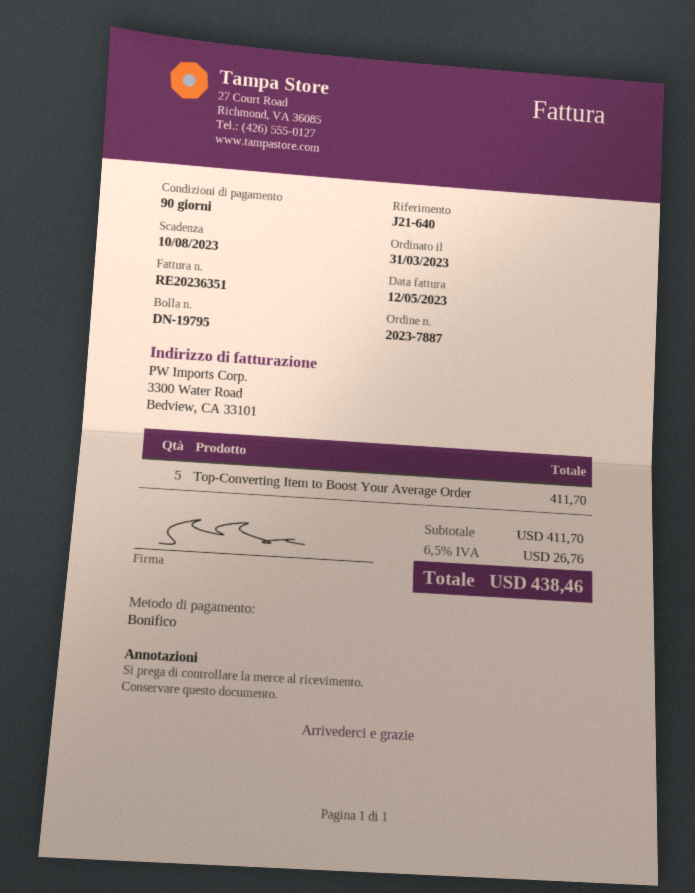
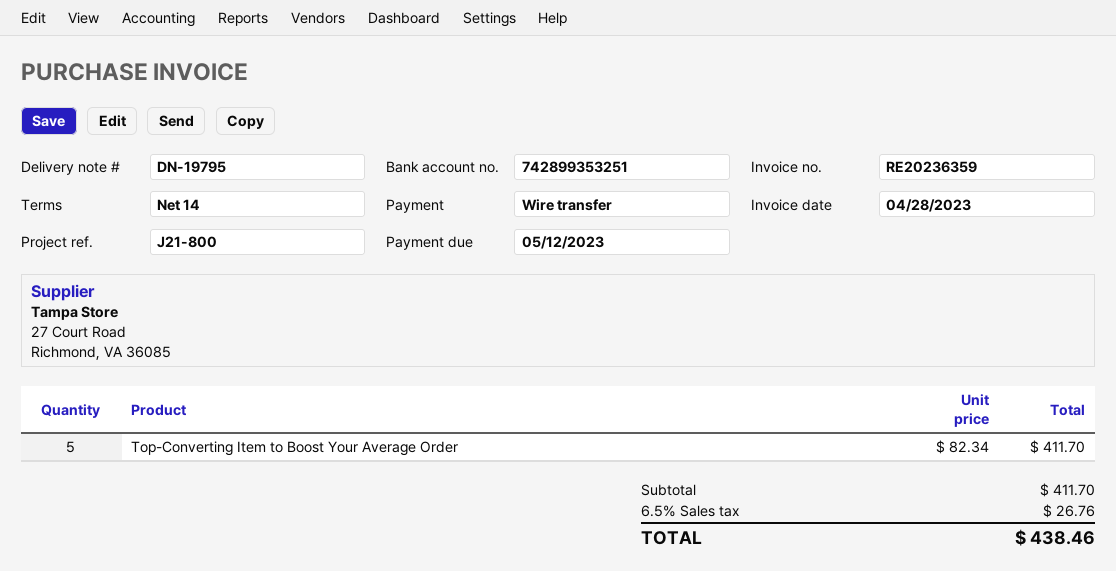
invoice number: RE20236351 -> RE20236359
invoice date: 2023-05-12 -> 2023-04-28
payment terms: 90 days -> 14 days
due date: 2023-08-10 -> 2023-05-12
reference: J21-640 -> J21-800

